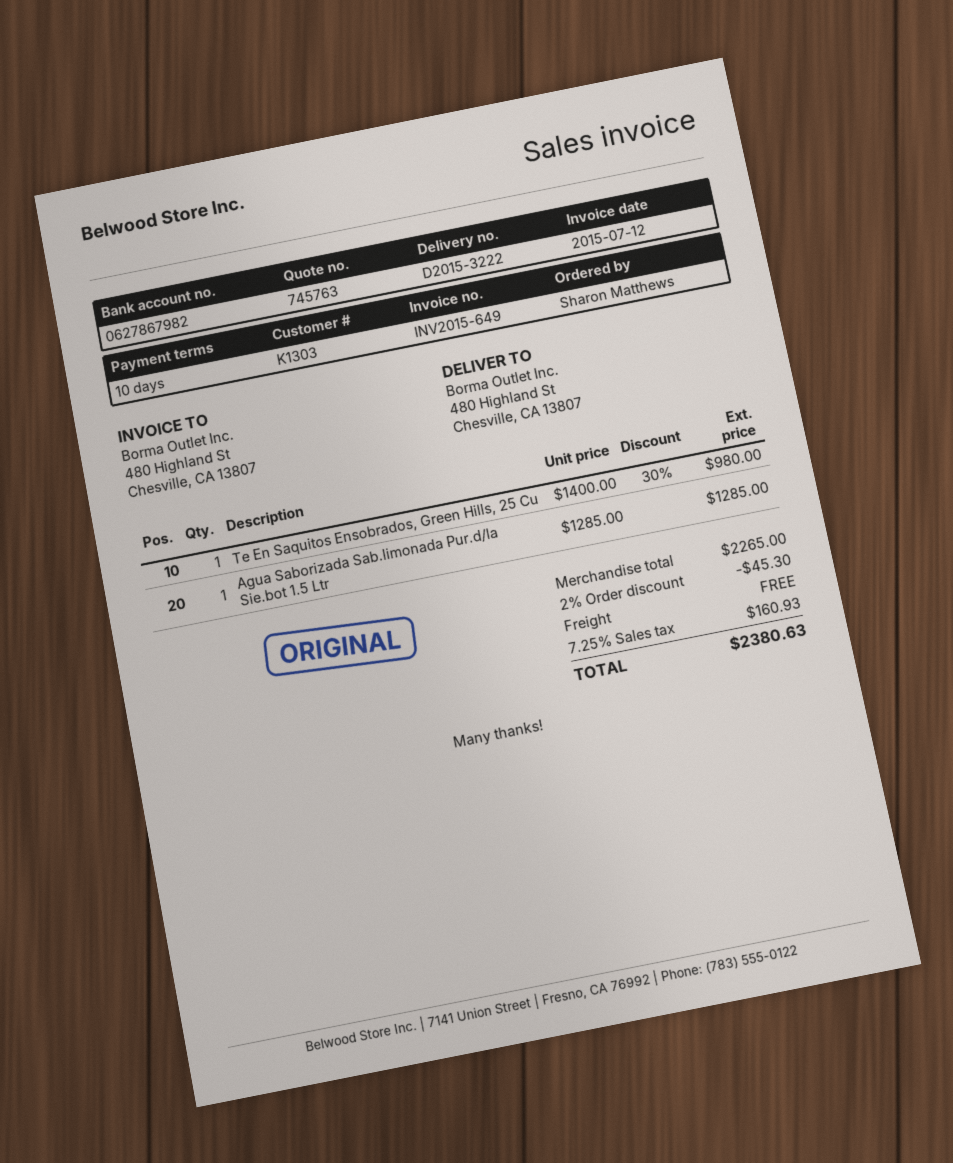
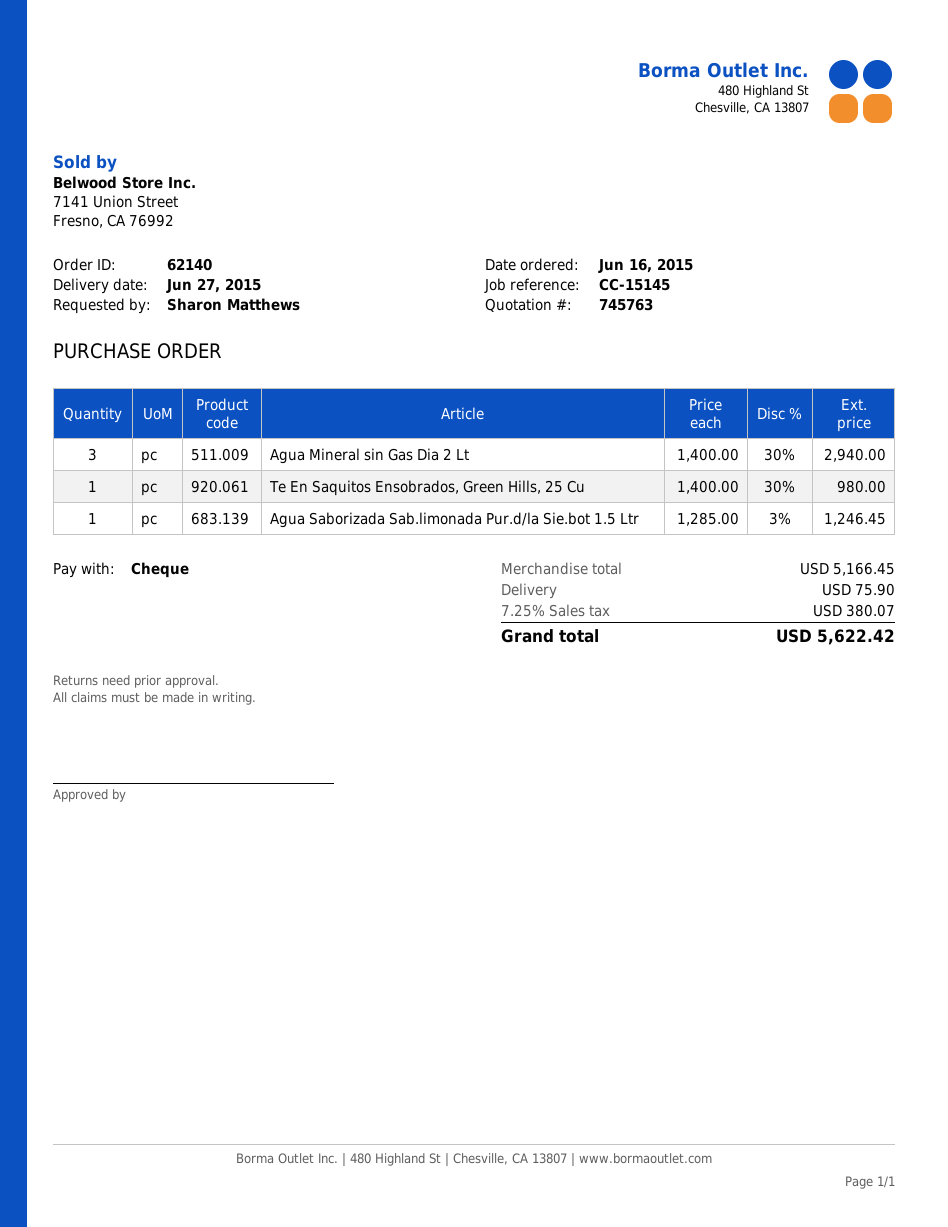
Agua Saborizada Sab.limonada Pur.d/la Sie.bot 1.5 Ltr: 1 x 1285.00 = 1285.00 -> 1 x 1285.00 - 3% = 1246.45
Agua Mineral sin Gas Dia 2 Lt: none -> 3 x 1400.00 - 30% = 2940.00
subtotal: 2265.00 -> 5166.45
discount: 2% = 45.30 -> none
shipping: 0.00 -> 75.90
tax: 7.25% = 160.93 -> 7.25% = 380.07
total: 2380.63 -> 5622.42

